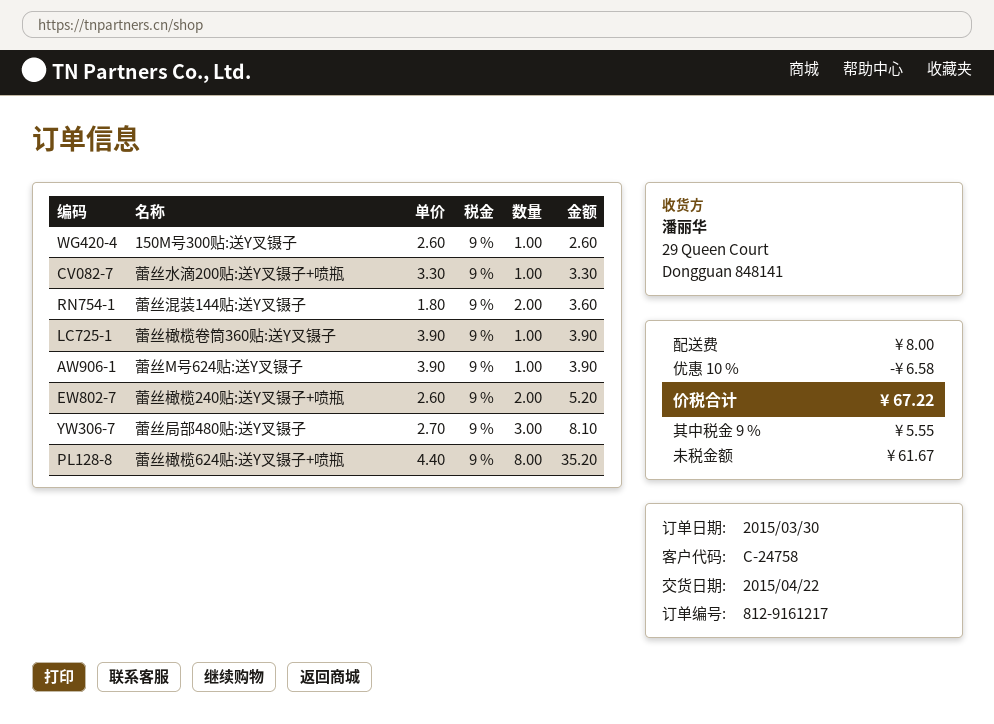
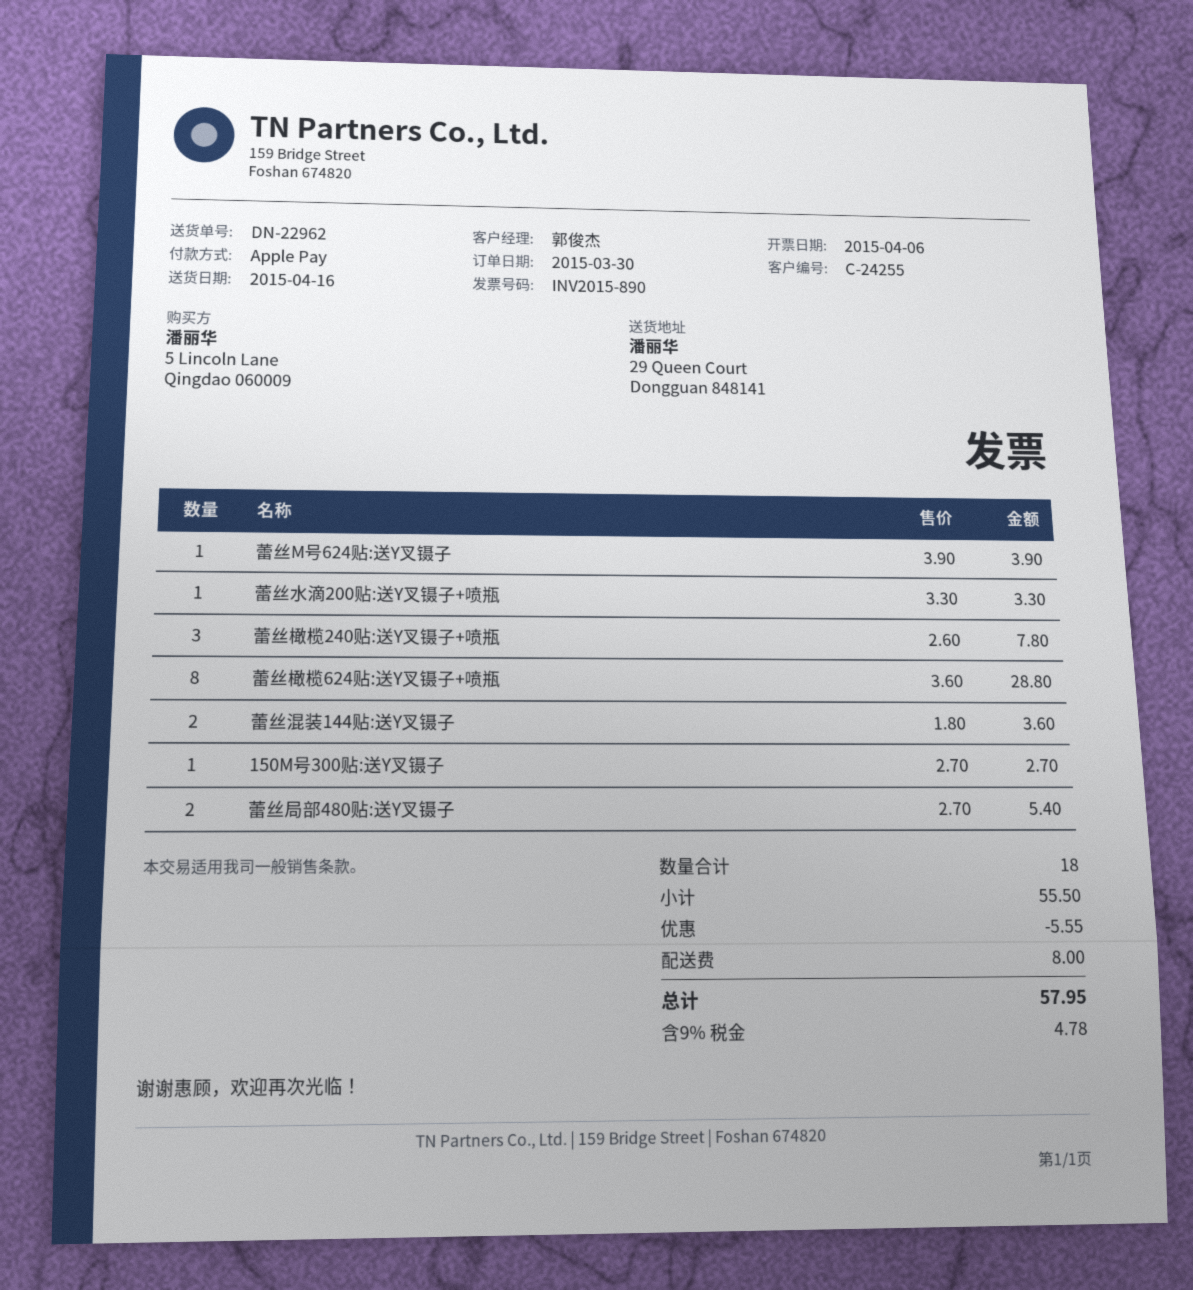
delivery date: 2015-04-22 -> 2015-04-16
customer number: C-24758 -> C-24255
150M号300贴:送Y叉镊子: 1 x 2.60 = 2.60 -> 1 x 2.70 = 2.70
蕾丝橄榄卷筒360贴:送Y叉镊子: 1 x 3.90 = 3.90 -> none
蕾丝橄榄240贴:送Y叉镊子+喷瓶: 2 x 2.60 = 5.20 -> 3 x 2.60 = 7.80
蕾丝局部480贴:送Y叉镊子: 3 x 2.70 = 8.10 -> 2 x 2.70 = 5.40
蕾丝橄榄624贴:送Y叉镊子+喷瓶: 8 x 4.40 = 35.20 -> 8 x 3.60 = 28.80
discount: 6.58 -> 5.55
tax: 9% = 5.55 -> 9% = 4.78
total: 67.22 -> 57.95

